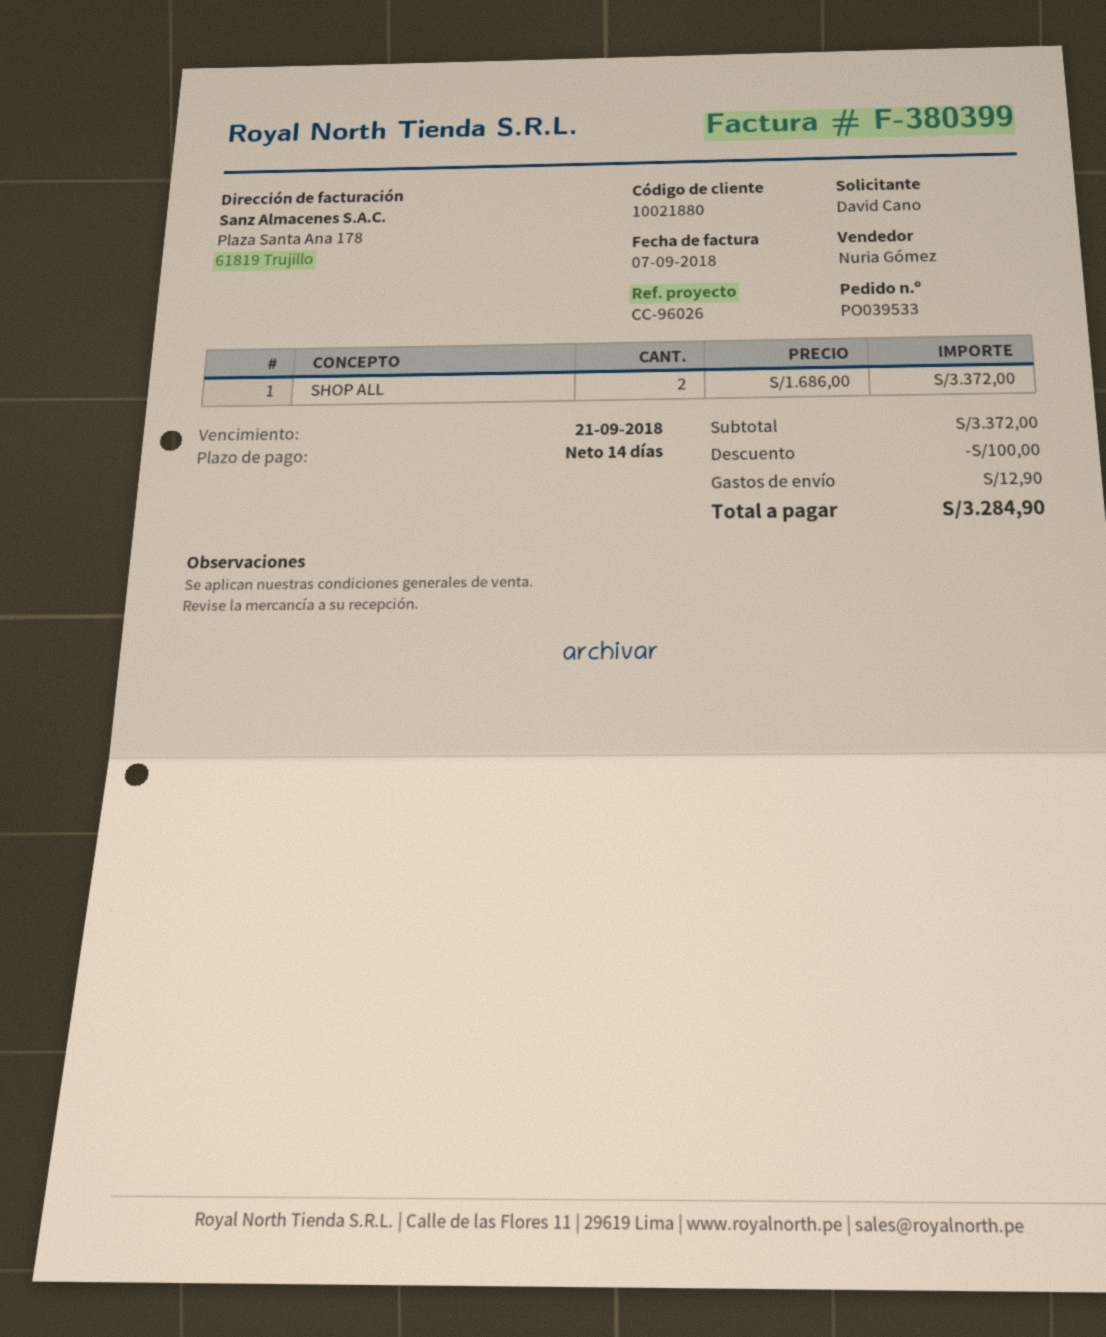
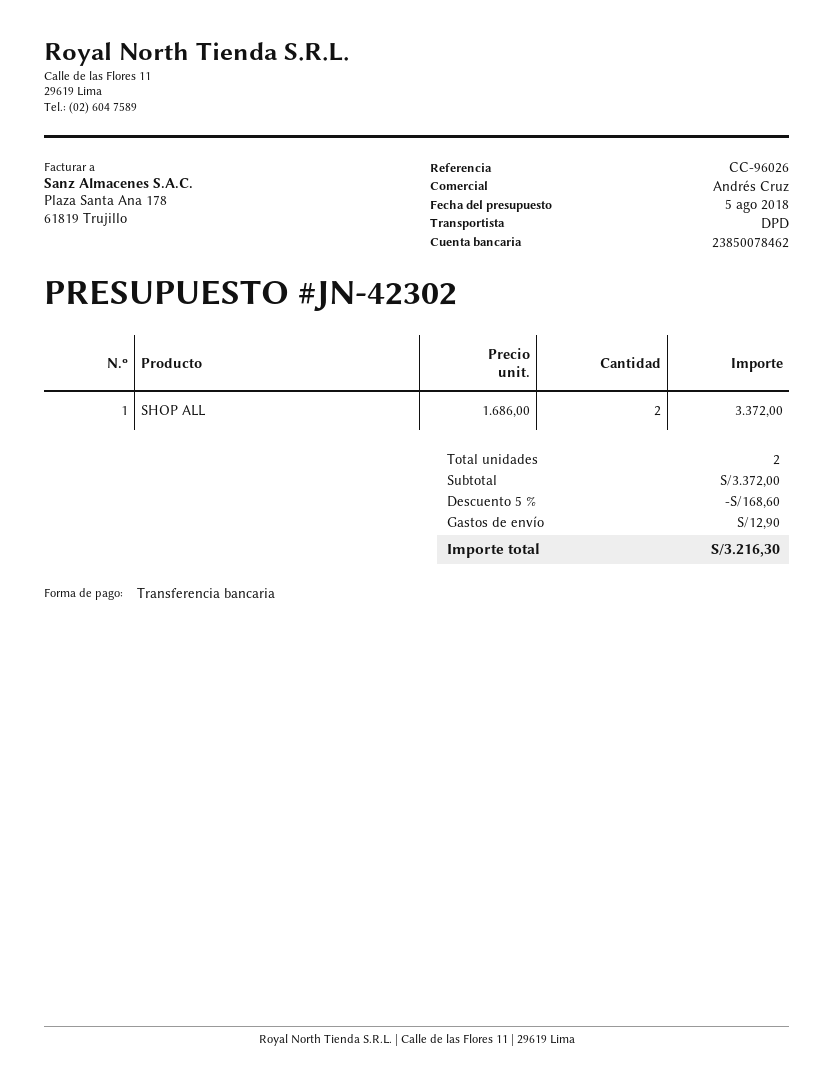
sales rep: Nuria Gómez -> Andrés Cruz
discount: 100.00 -> 168.60
total: 3284.90 -> 3216.30

